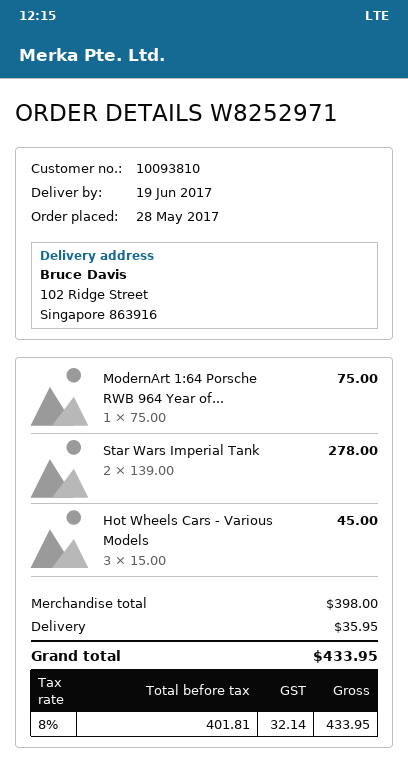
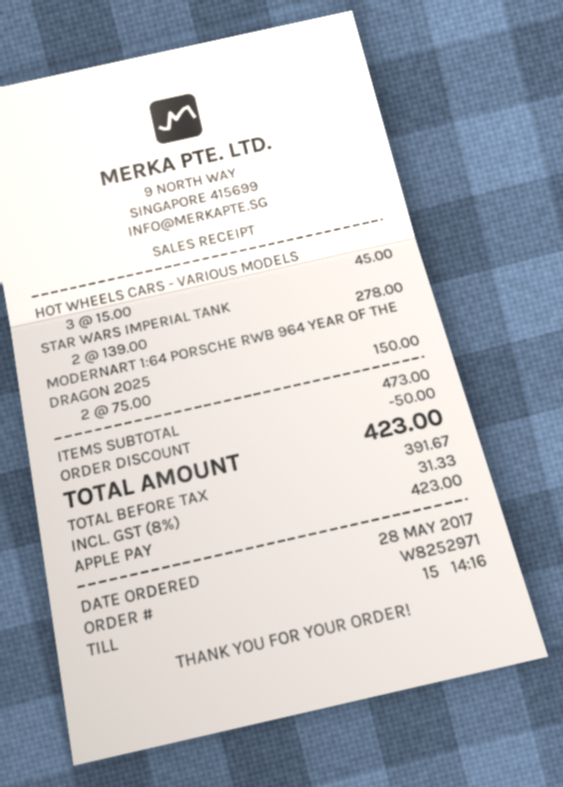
ModernArt 1:64 Porsche RWB 964 Year of...: 1 x 75.00 = 75.00 -> 2 x 75.00 = 150.00
subtotal: 398.00 -> 473.00
discount: none -> 50.00
shipping: 35.95 -> none
net: 401.81 -> 391.67
tax: 8% = 32.14 -> 8% = 31.33
total: 433.95 -> 423.00

